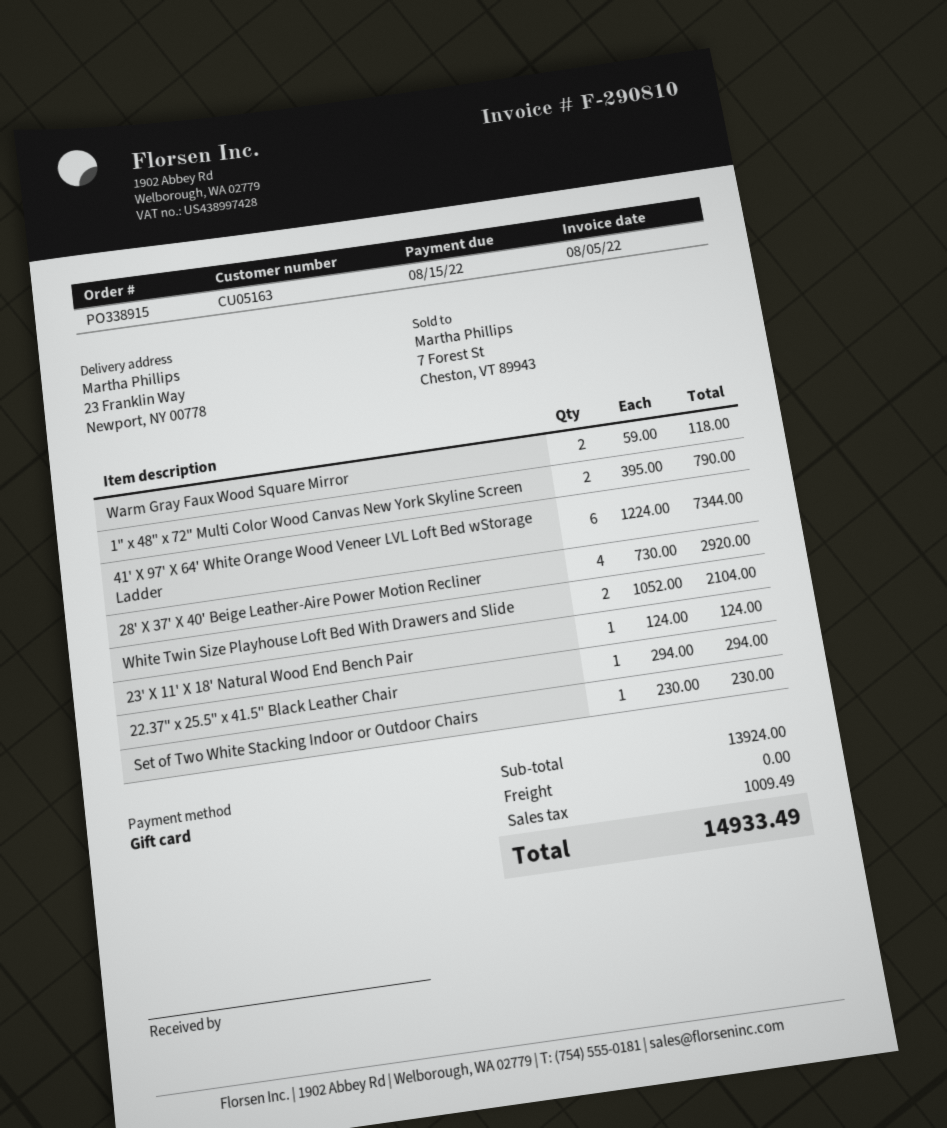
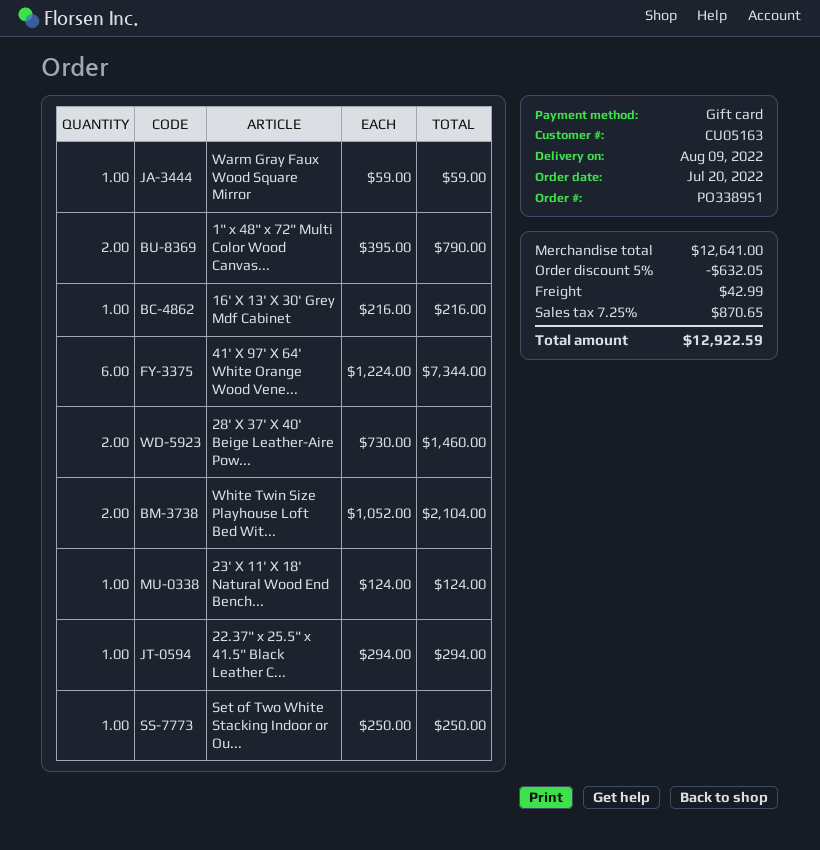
order number: PO338915 -> PO338951
Warm Gray Faux Wood Square Mirror: 2 x 59.00 = 118.00 -> 1 x 59.00 = 59.00
28' X 37' X 40' Beige Leather-Aire Power Motion Recliner: 4 x 730.00 = 2920.00 -> 2 x 730.00 = 1460.00
Set of Two White Stacking Indoor or Outdoor Chairs: 1 x 230.00 = 230.00 -> 1 x 250.00 = 250.00
16' X 13' X 30' Grey Mdf Cabinet: none -> 1 x 216.00 = 216.00
subtotal: 13924.00 -> 12641.00
discount: none -> 5% = 632.05
shipping: 0.00 -> 42.99
tax: 1009.49 -> 870.65
total: 14933.49 -> 12922.59

